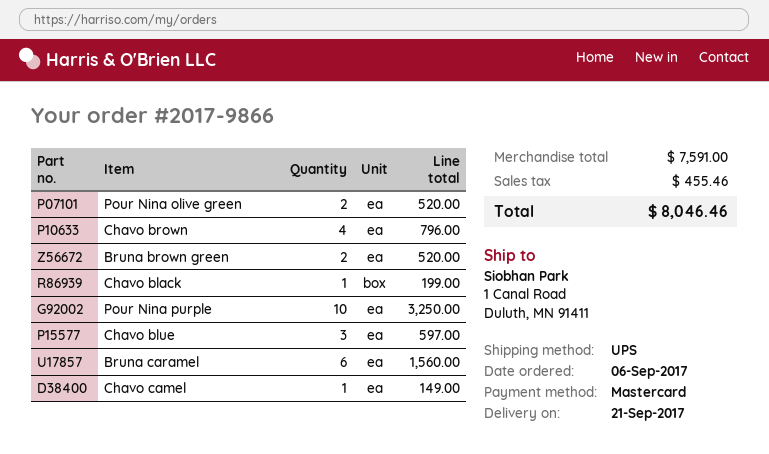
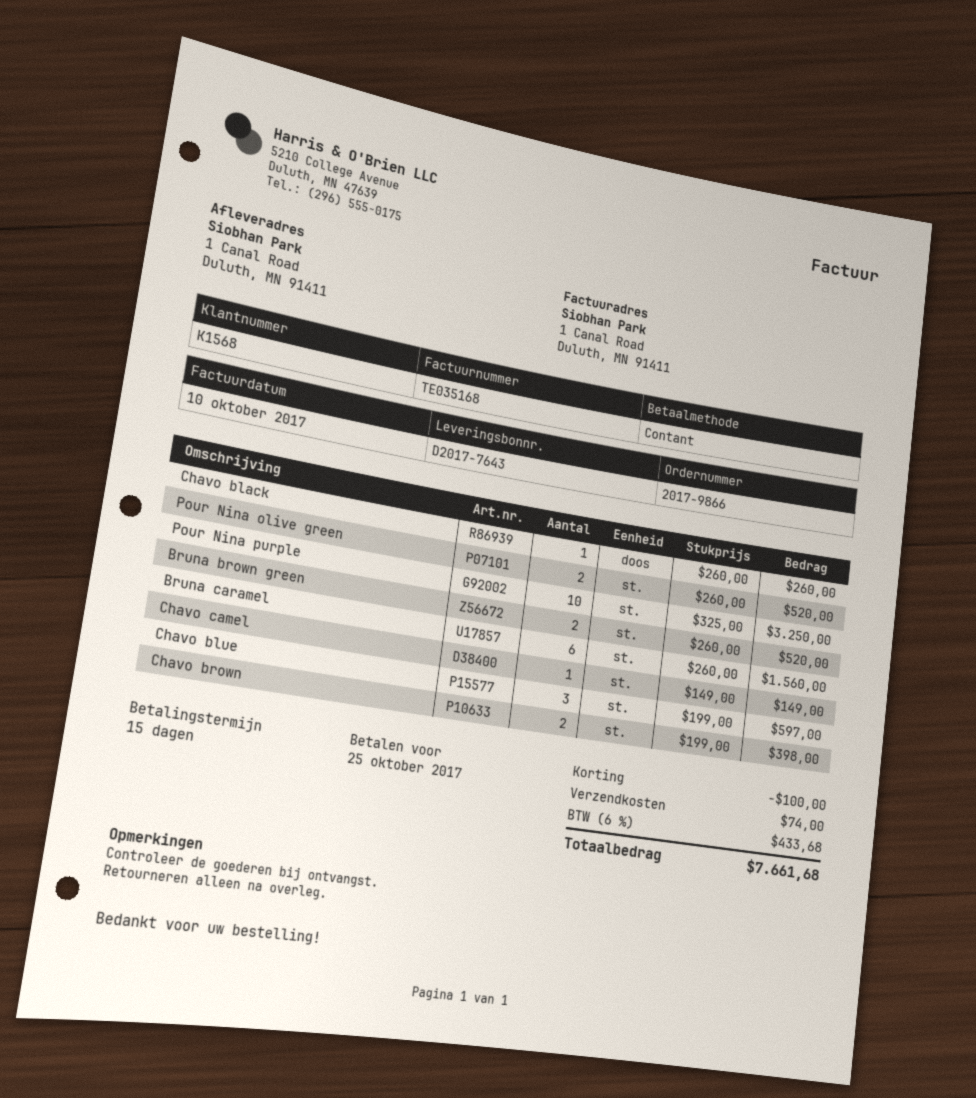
payment method: Mastercard -> cash
Chavo brown: 4 for 796.00 -> 2 for 398.00
Chavo black: 1 for 199.00 -> 1 for 260.00
discount: none -> 100.00
shipping: none -> 74.00
tax: 455.46 -> 433.68
total: 8046.46 -> 7661.68

